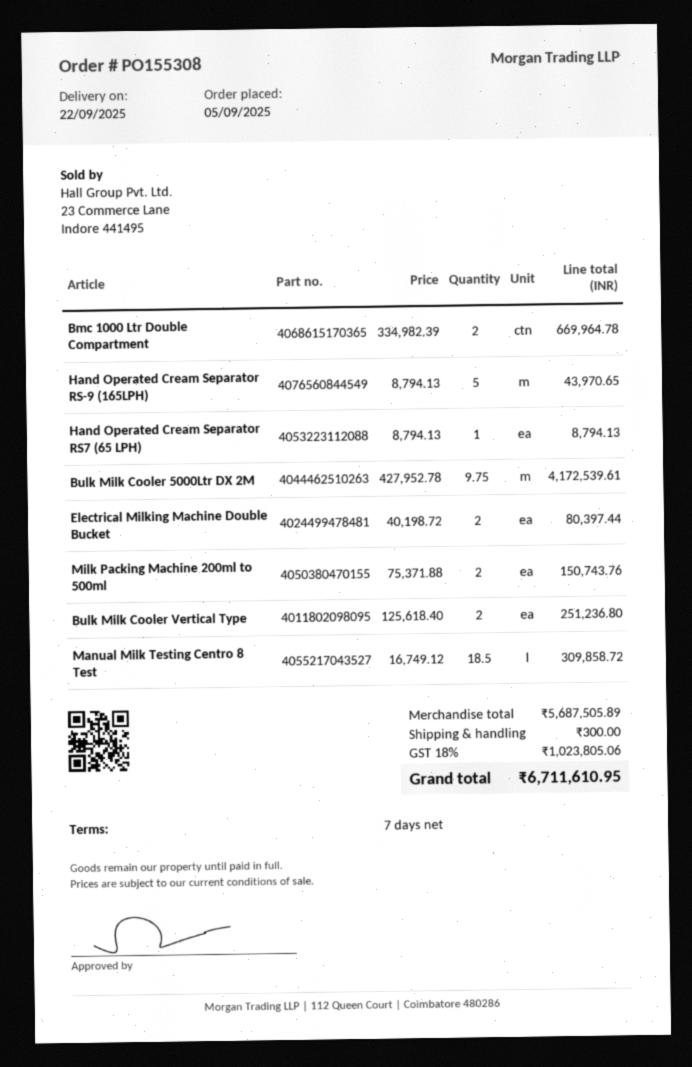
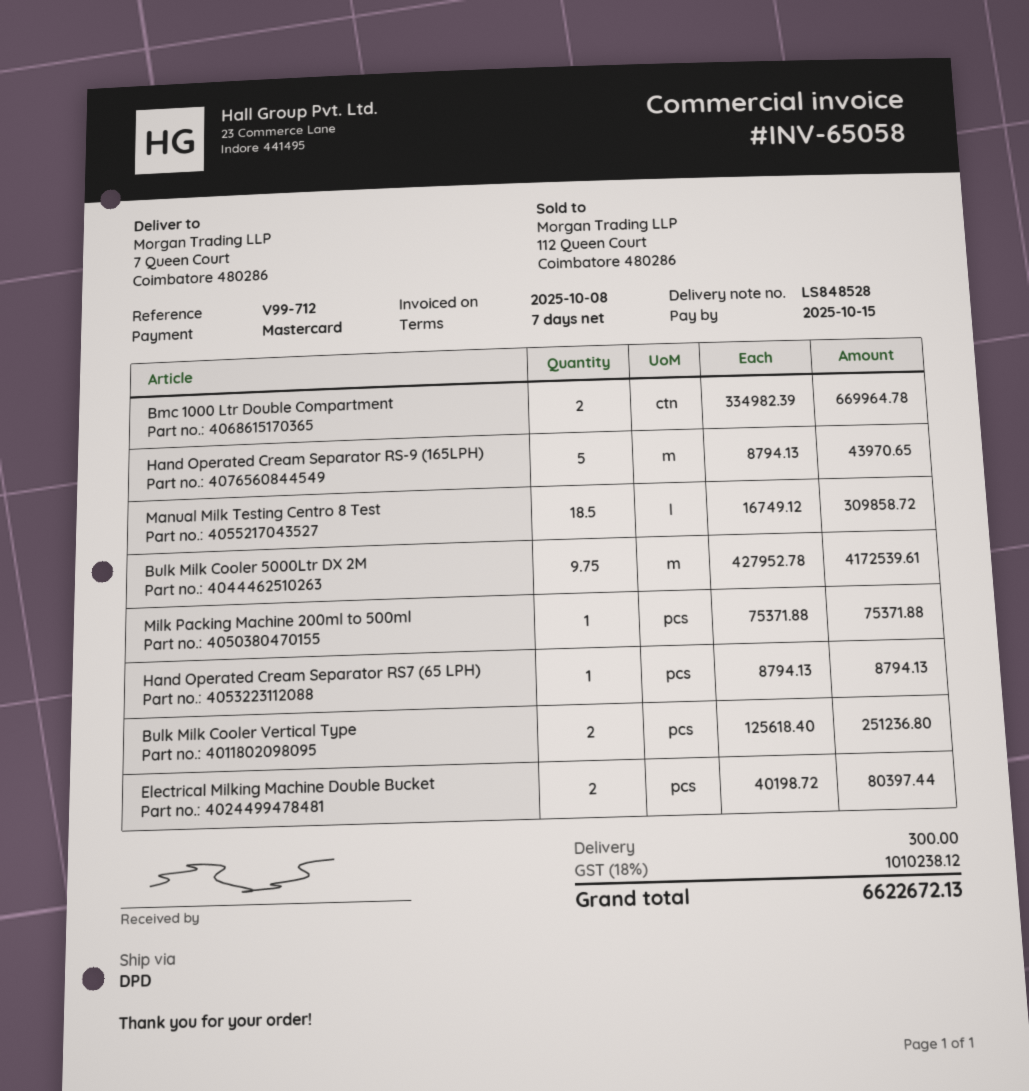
Milk Packing Machine 200ml to 500ml: 2 x 75371.88 = 150743.76 -> 1 x 75371.88 = 75371.88
tax: 18% = 1023805.06 -> 18% = 1010238.12
total: 6711610.95 -> 6622672.13

